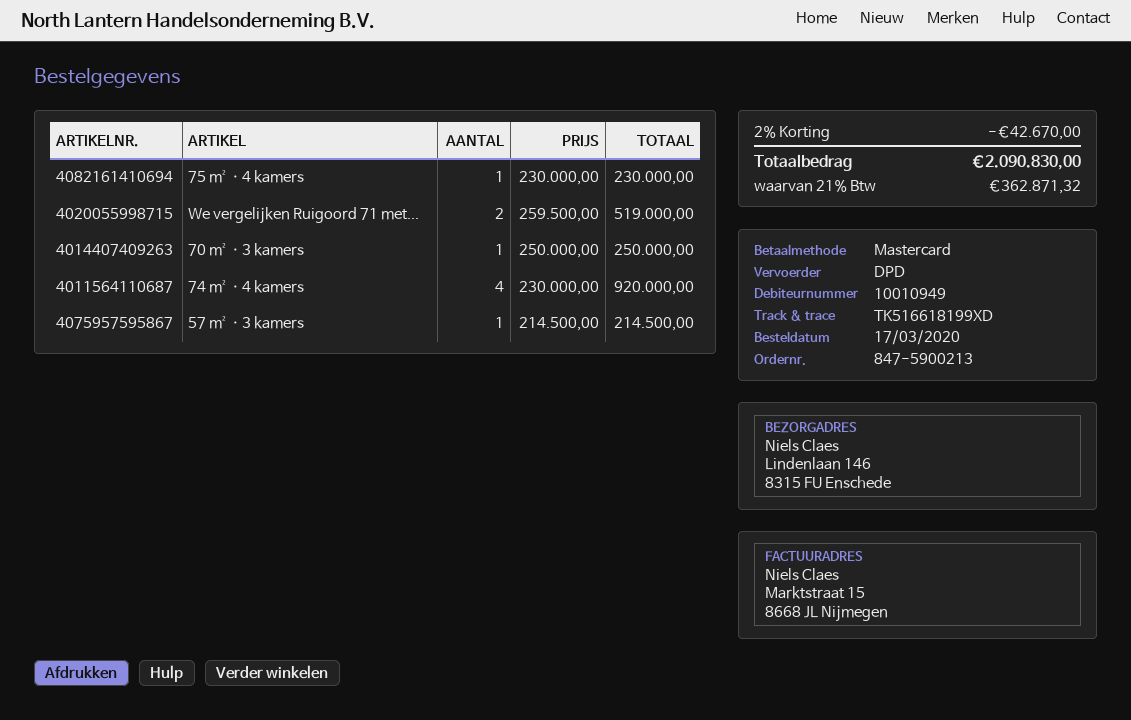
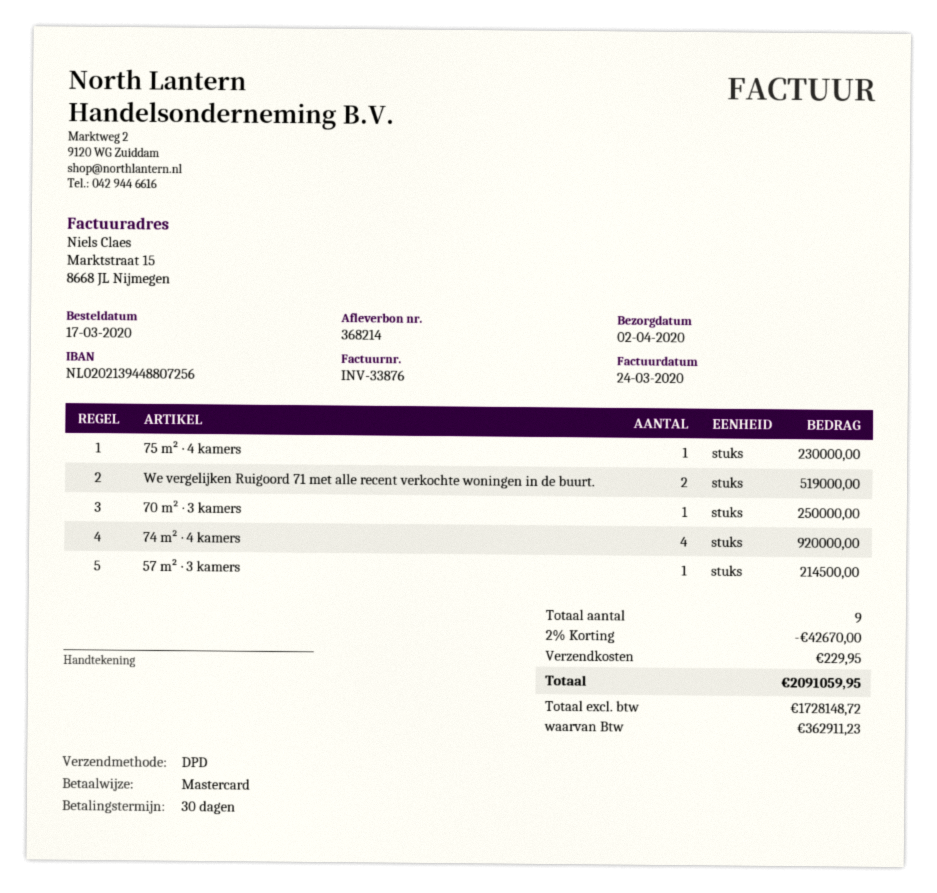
shipping: none -> 229.95
tax: 362871.32 -> 362911.23
total: 2090830.00 -> 2091059.95

